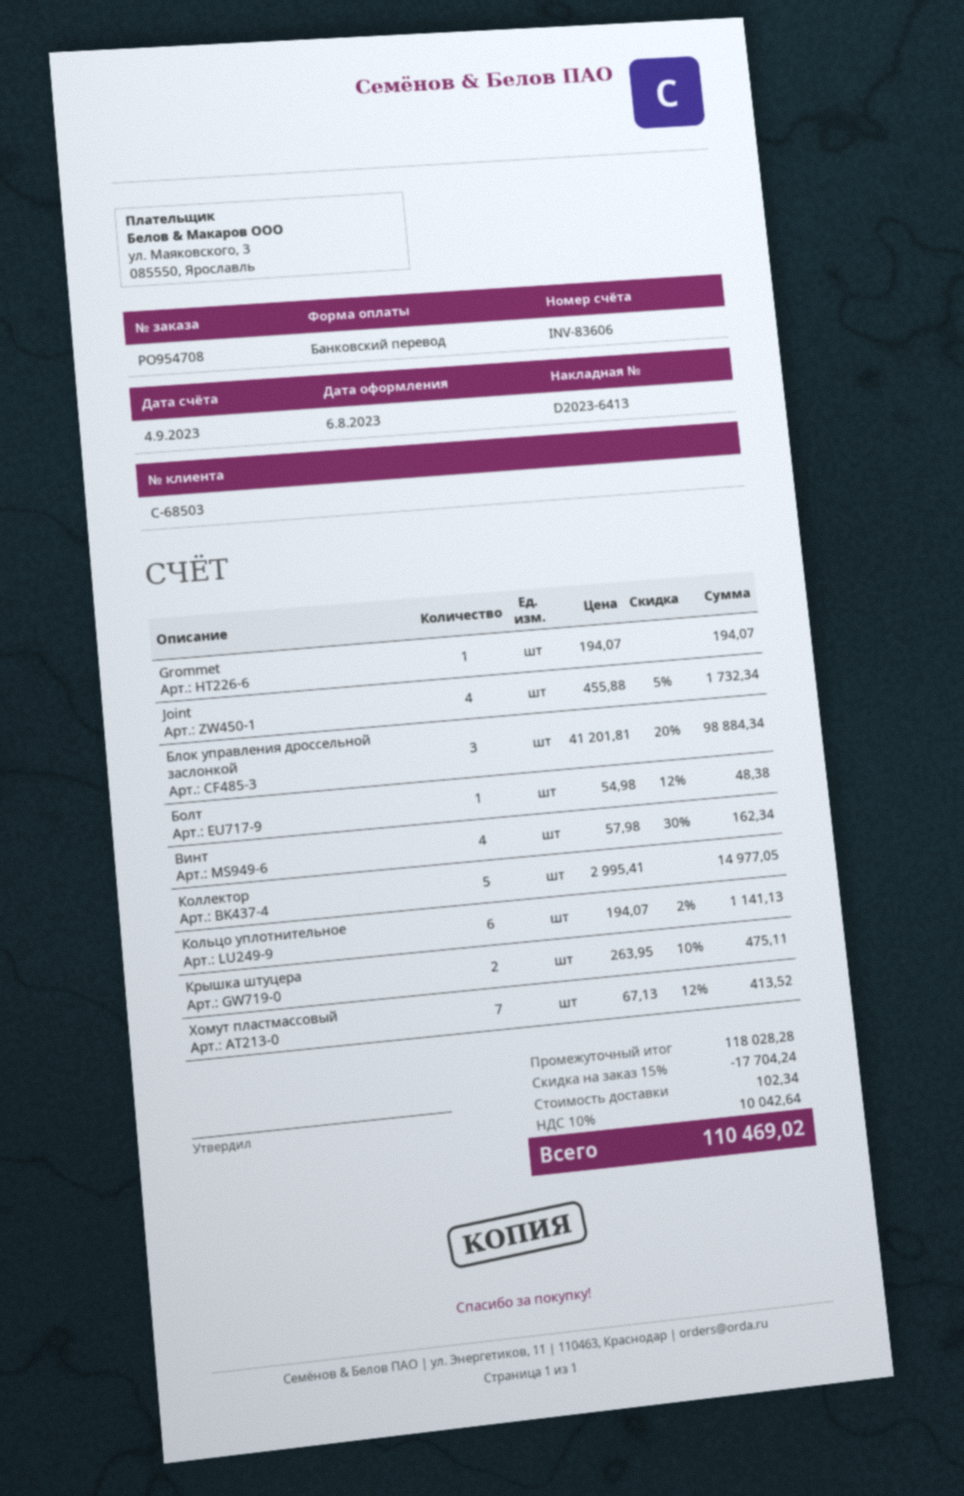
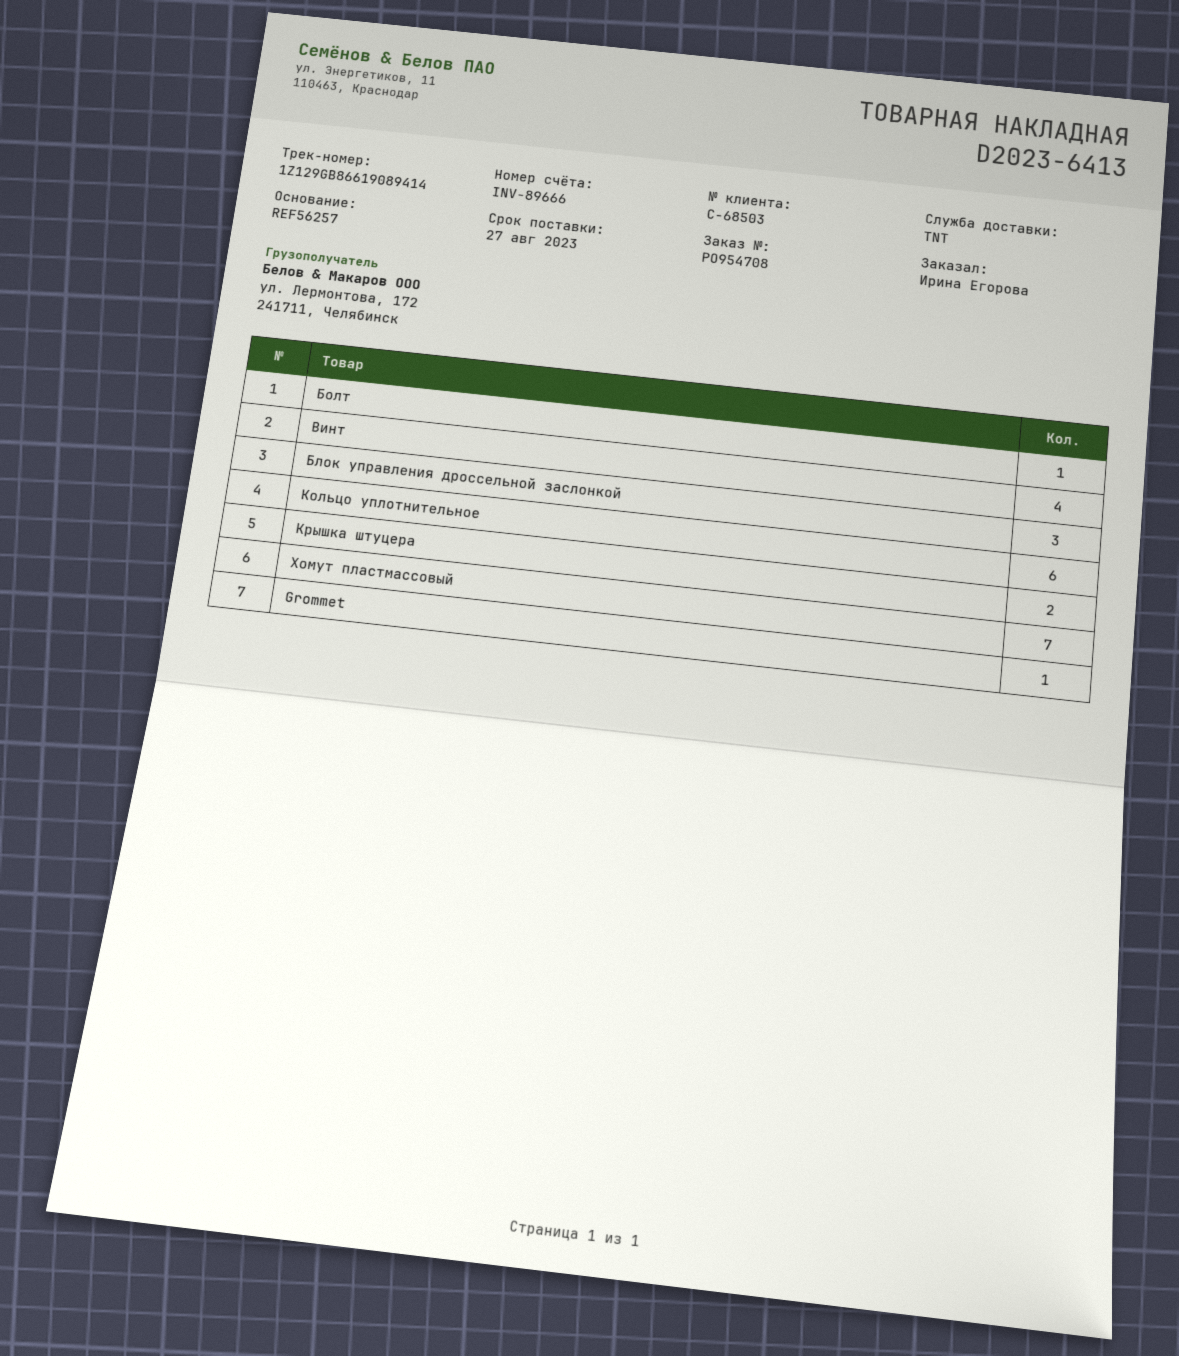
invoice number: INV-83606 -> INV-89666
Joint: 4 -> none
Коллектор: 5 -> none

